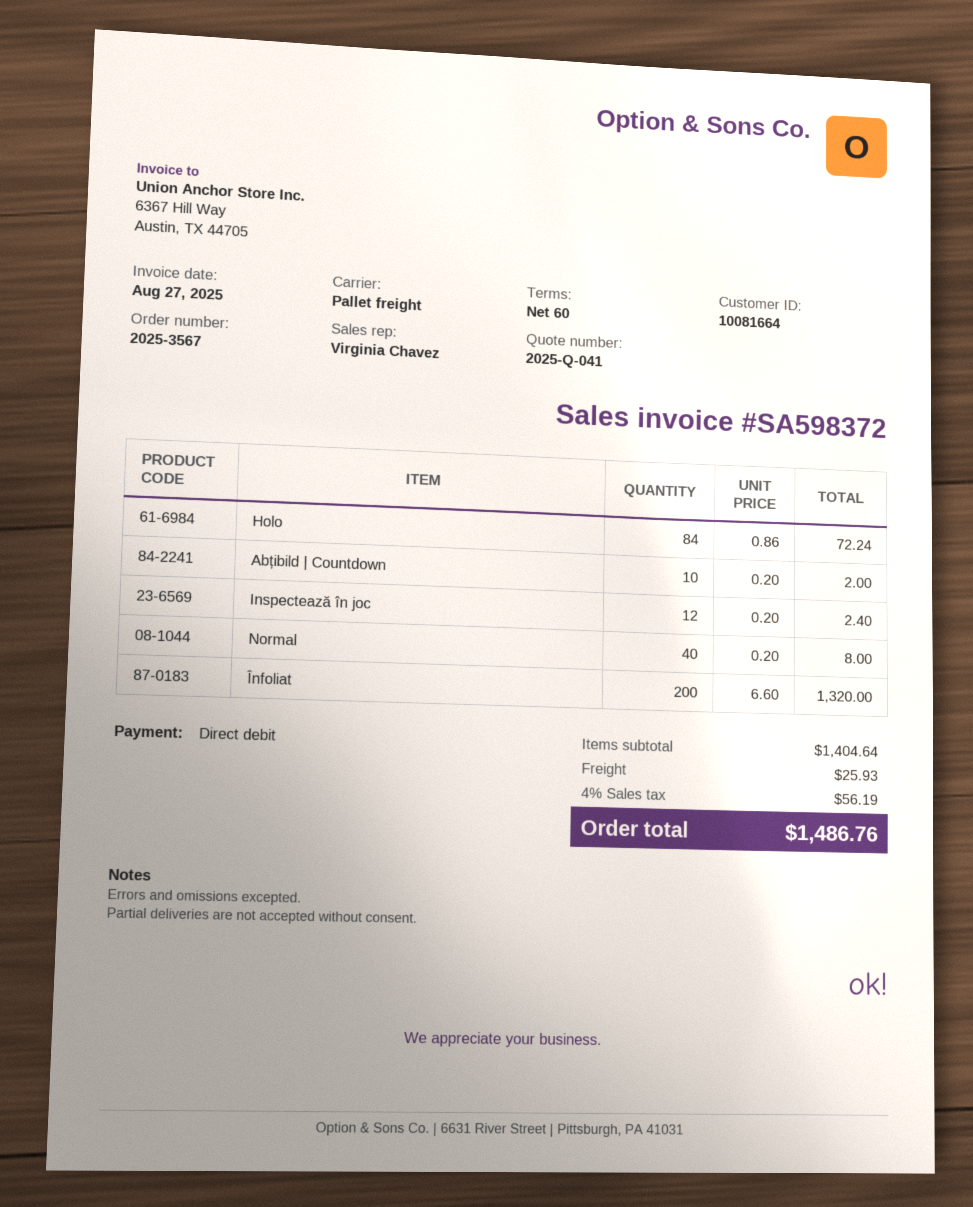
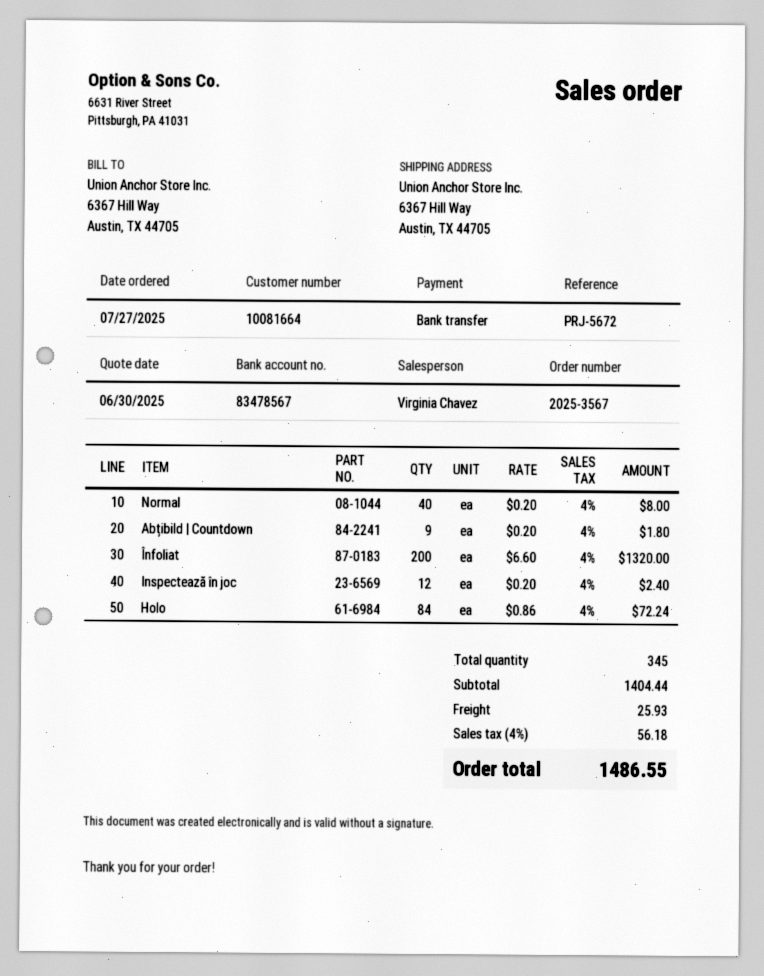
payment method: direct debit -> bank transfer
Abțibild | Countdown: 10 x 0.20 = 2.00 -> 9 x 0.20 = 1.80
subtotal: 1404.64 -> 1404.44
tax: 4% = 56.19 -> 4% = 56.18
total: 1486.76 -> 1486.55

